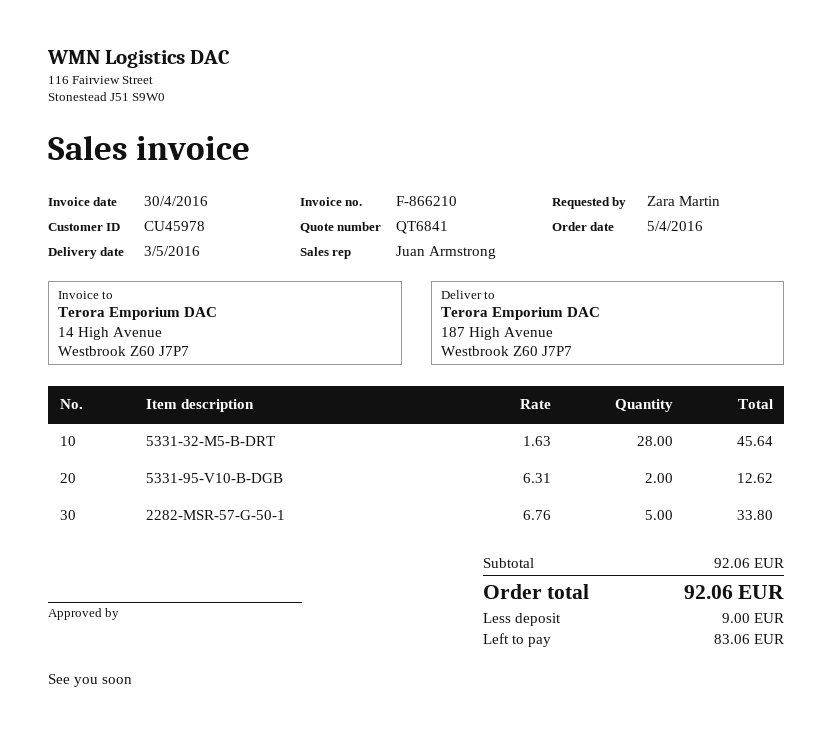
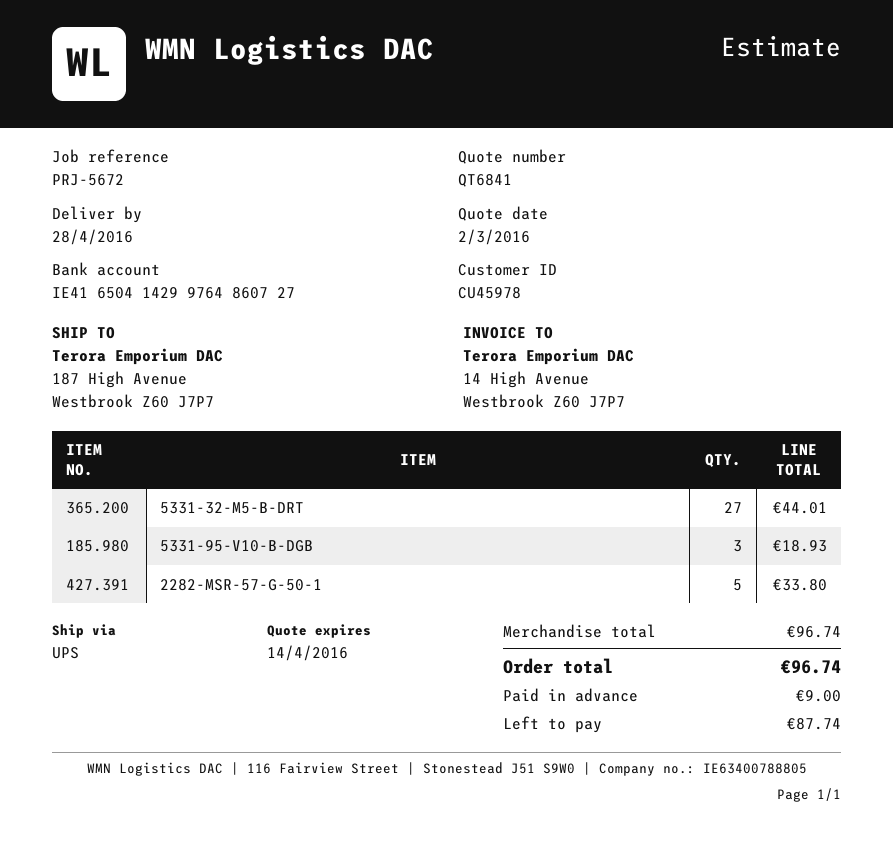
delivery date: 2016-05-03 -> 2016-04-28
5331-32-M5-B-DRT: 28 for 45.64 -> 27 for 44.01
5331-95-V10-B-DGB: 2 for 12.62 -> 3 for 18.93
subtotal: 92.06 -> 96.74
total: 92.06 -> 96.74
balance: 83.06 -> 87.74

